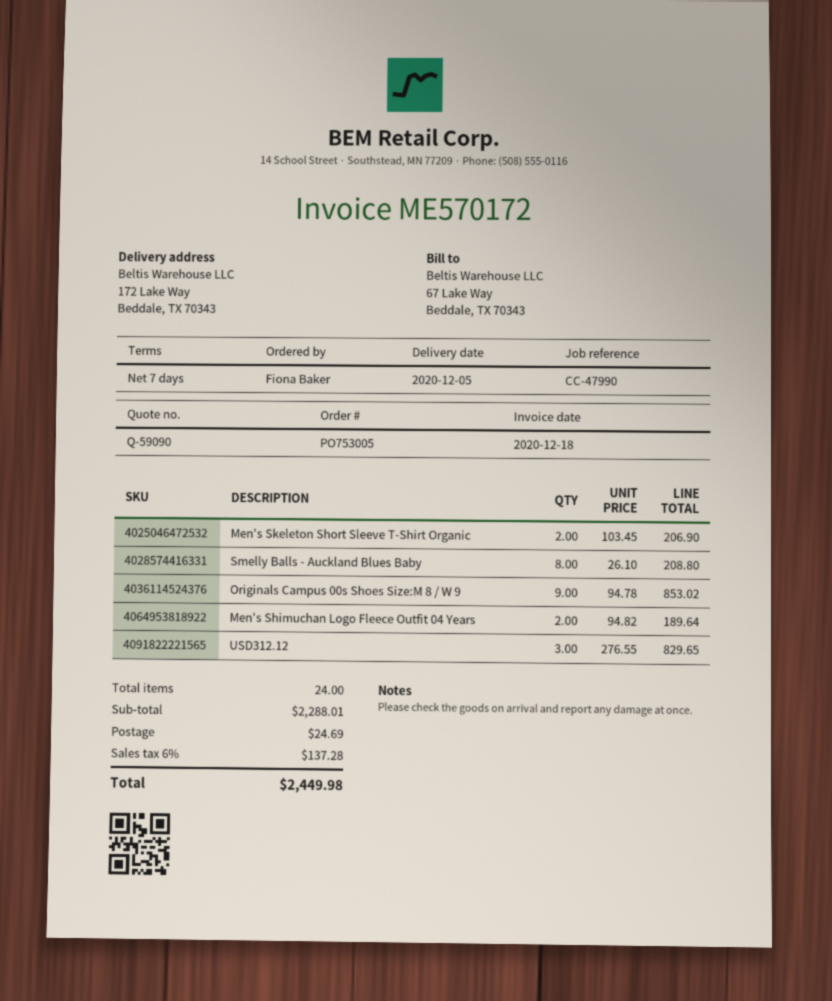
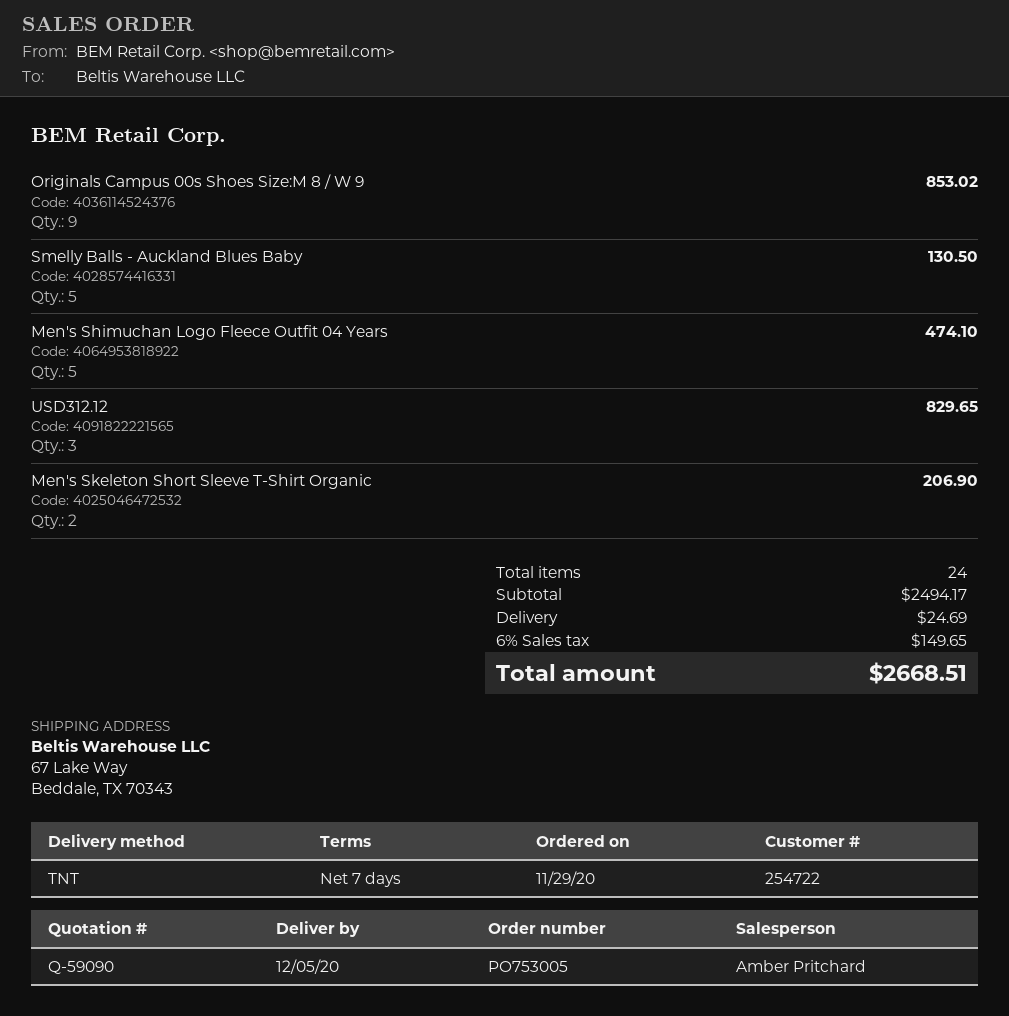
ship to: 172 Lake Way, Beddale, TX 70343 -> 67 Lake Way, Beddale, TX 70343
Smelly Balls - Auckland Blues Baby: 8 for 208.80 -> 5 for 130.50
Men's Shimuchan Logo Fleece Outfit 04 Years: 2 for 189.64 -> 5 for 474.10
subtotal: 2288.01 -> 2494.17
tax: 6% = 137.28 -> 6% = 149.65
total: 2449.98 -> 2668.51

